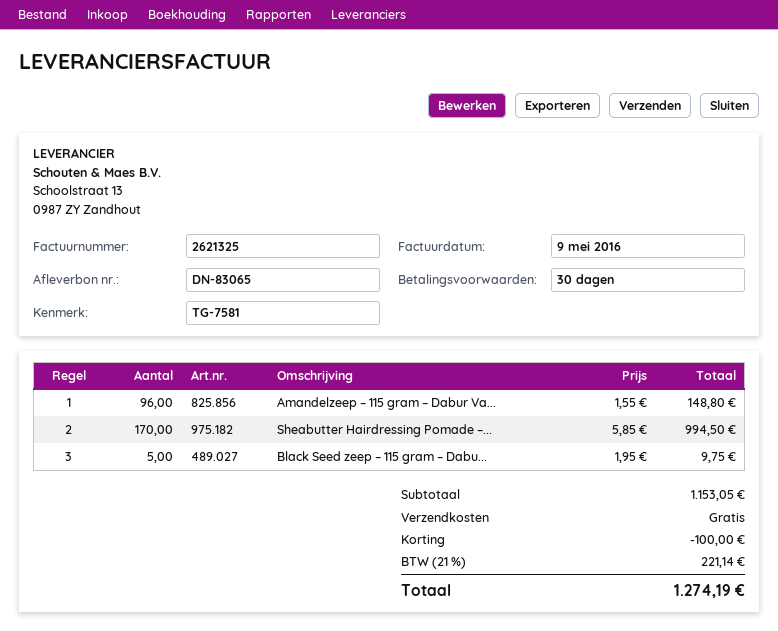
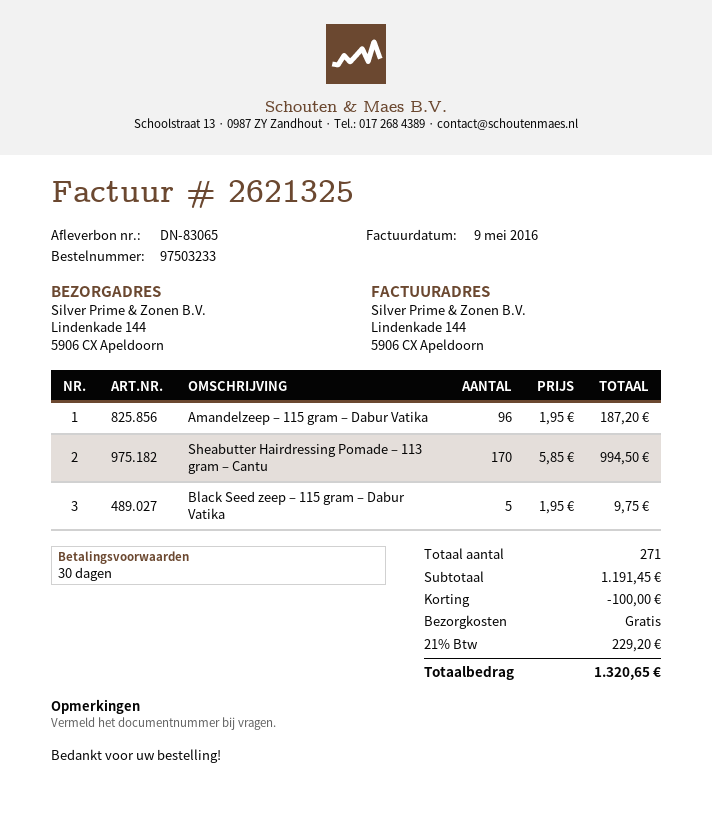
Amandelzeep – 115 gram – Dabur Va...: 96 x 1.55 = 148.80 -> 96 x 1.95 = 187.20
subtotal: 1153.05 -> 1191.45
tax: 21% = 221.14 -> 21% = 229.20
total: 1274.19 -> 1320.65

